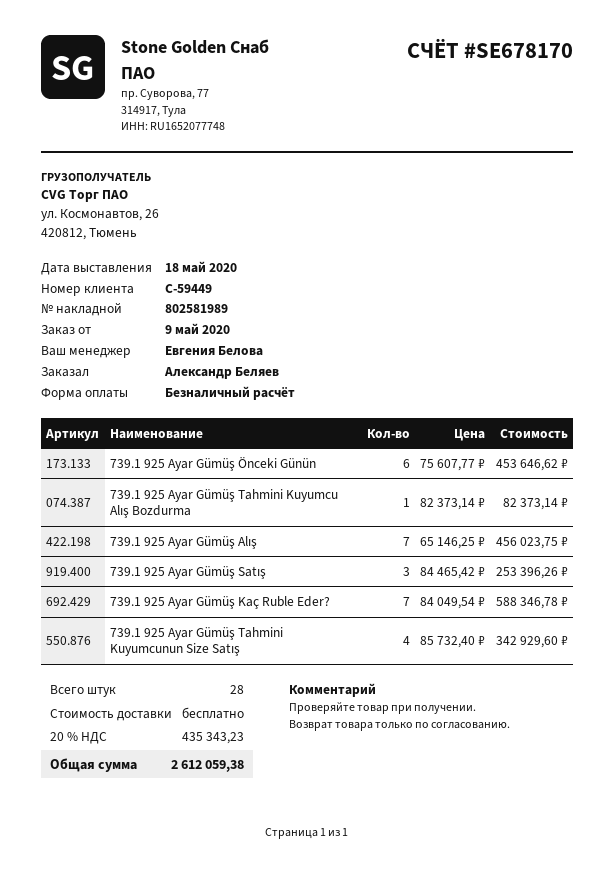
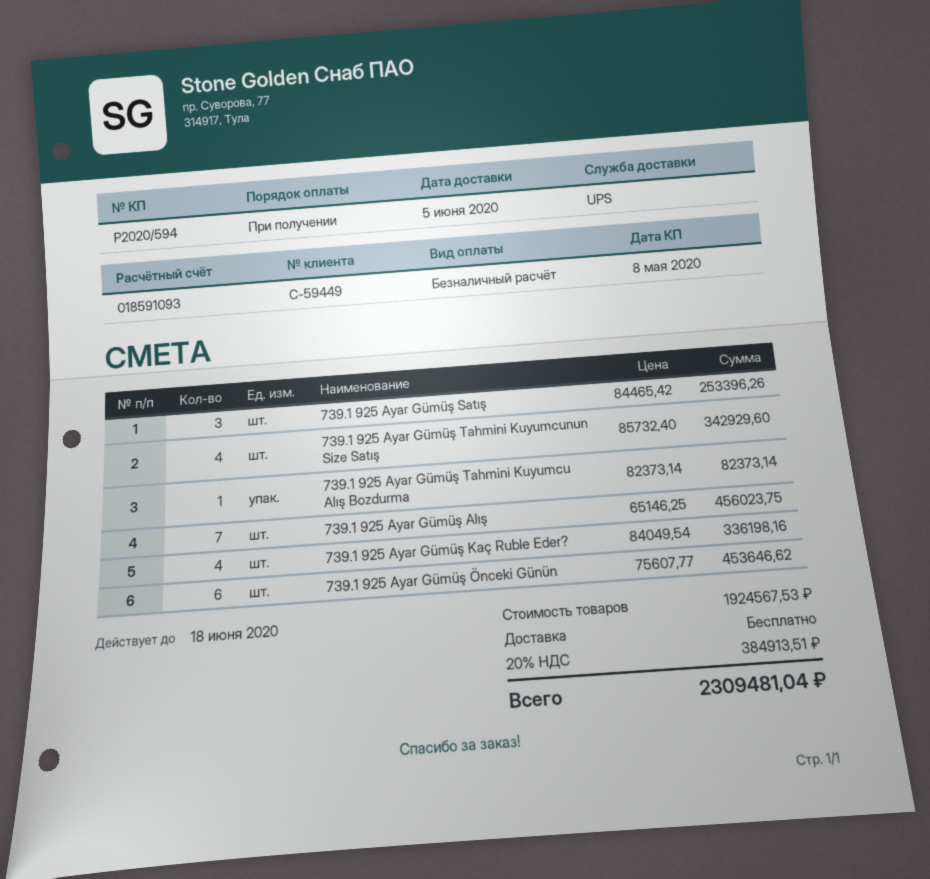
739.1 925 Ayar Gümüş Kaç Ruble Eder?: 7 x 84049.54 = 588346.78 -> 4 x 84049.54 = 336198.16
tax: 20% = 435343.23 -> 20% = 384913.51
total: 2612059.38 -> 2309481.04

